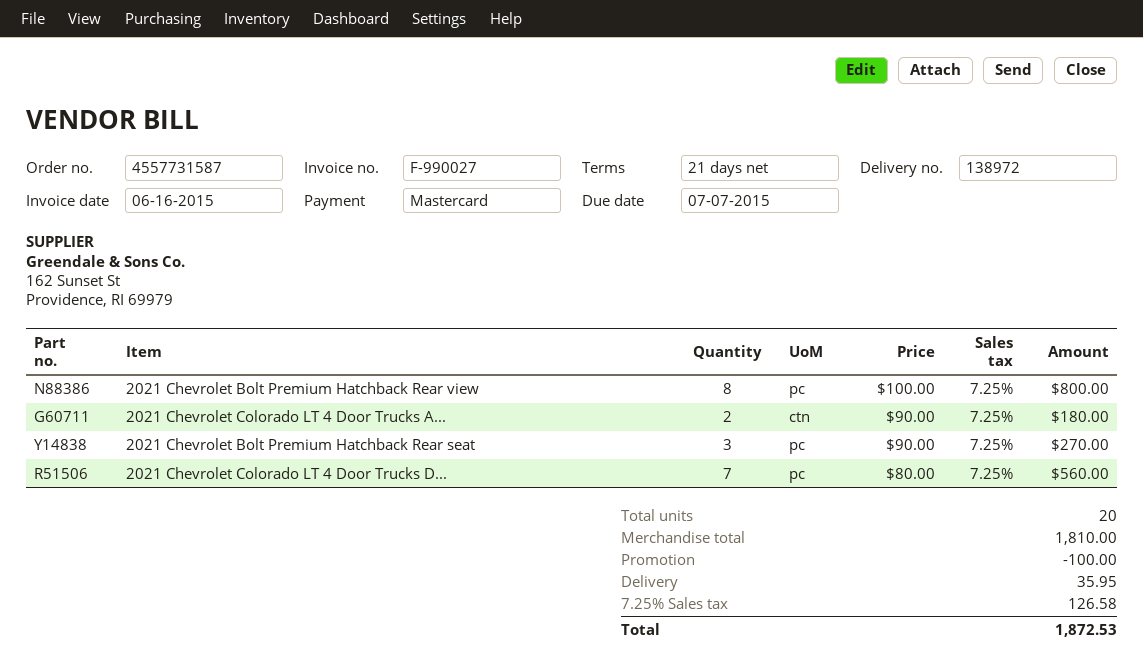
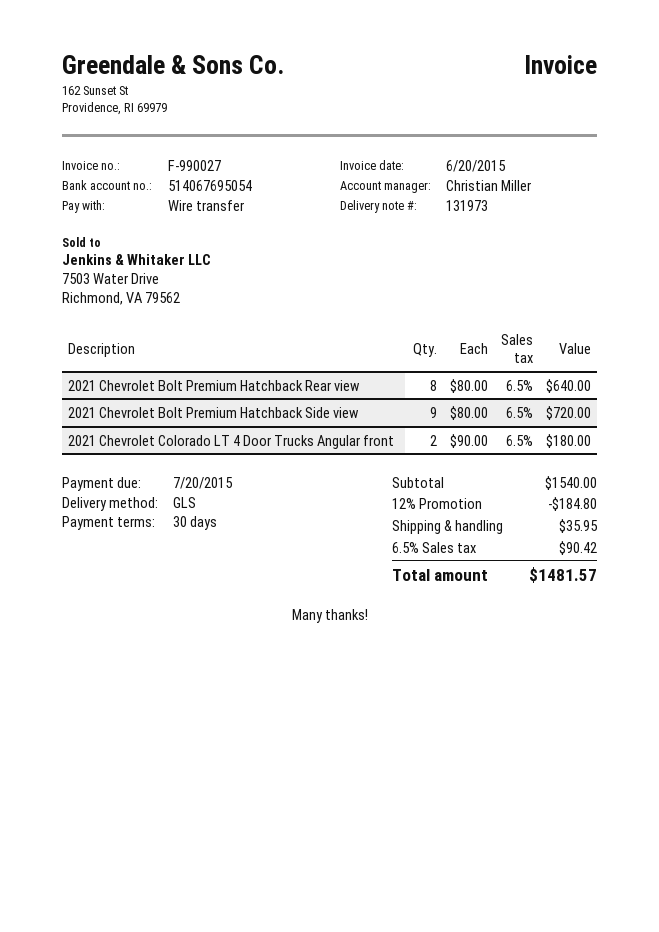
delivery note number: 138972 -> 131973
invoice date: 2015-06-16 -> 2015-06-20
payment terms: 21 days -> 30 days
due date: 2015-07-07 -> 2015-07-20
payment method: Mastercard -> bank transfer
2021 Chevrolet Bolt Premium Hatchback Rear view: 8 x 100.00 = 800.00 -> 8 x 80.00 = 640.00
2021 Chevrolet Bolt Premium Hatchback Rear seat: 3 x 90.00 = 270.00 -> none
2021 Chevrolet Colorado LT 4 Door Trucks D...: 7 x 80.00 = 560.00 -> none
2021 Chevrolet Bolt Premium Hatchback Side view: none -> 9 x 80.00 = 720.00
subtotal: 1810.00 -> 1540.00
discount: 100.00 -> 184.80
tax: 7.25% = 126.58 -> 6.5% = 90.42
total: 1872.53 -> 1481.57

